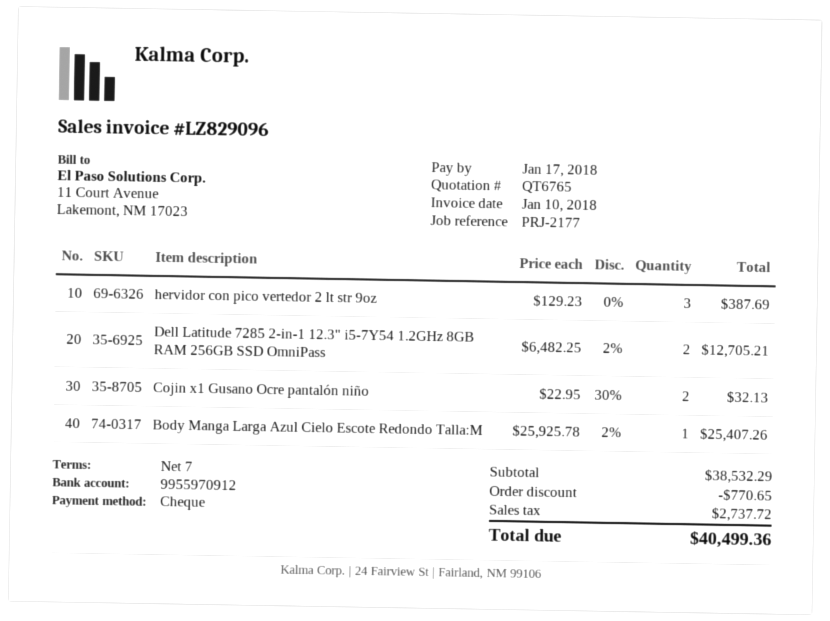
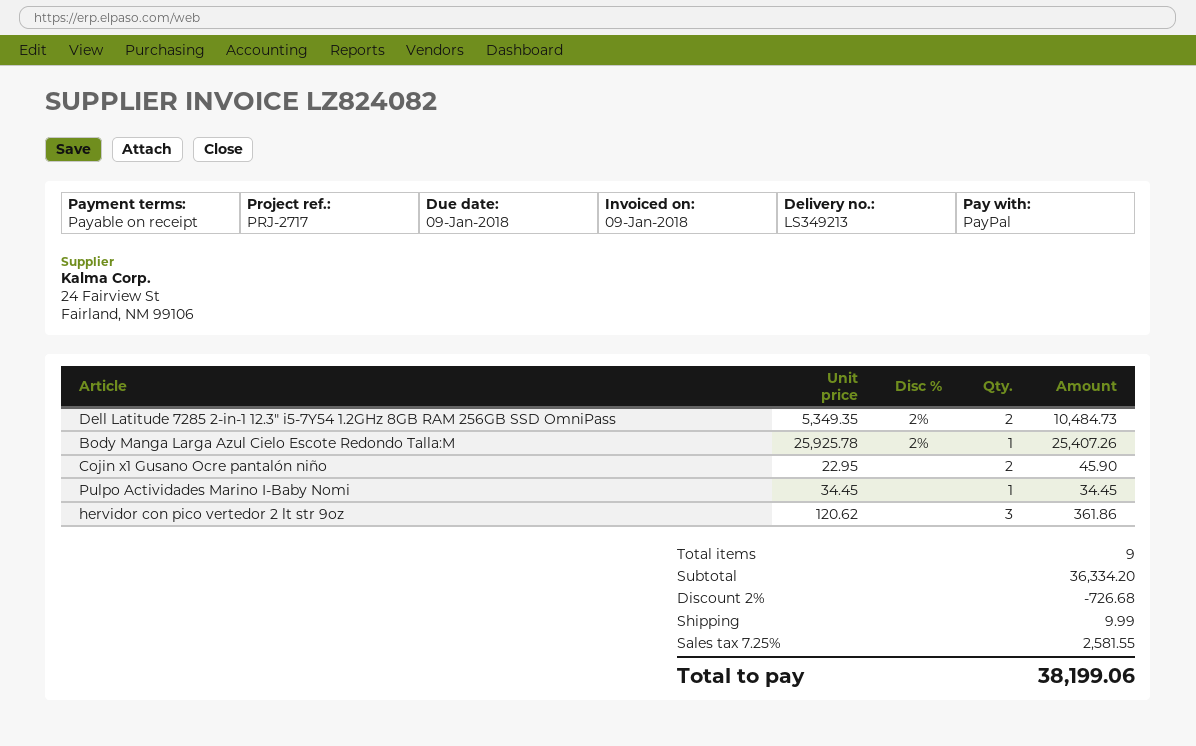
invoice number: LZ829096 -> LZ824082
invoice date: 2018-01-10 -> 2018-01-09
payment terms: 7 days -> on receipt
due date: 2018-01-17 -> 2018-01-09
reference: PRJ-2177 -> PRJ-2717
payment method: cheque -> PayPal
hervidor con pico vertedor 2 lt str 9oz: 3 x 129.23 = 387.69 -> 3 x 120.62 = 361.86
Dell Latitude 7285 2-in-1 12.3" i5-7Y54 1.2GHz 8GB RAM 256GB SSD OmniPass: 2 x 6482.25 - 2% = 12705.21 -> 2 x 5349.35 - 2% = 10484.73
Cojin x1 Gusano Ocre pantalón niño: 2 x 22.95 - 30% = 32.13 -> 2 x 22.95 = 45.90
Pulpo Actividades Marino I-Baby Nomi: none -> 1 x 34.45 = 34.45
subtotal: 38532.29 -> 36334.20
discount: 770.65 -> 726.68
shipping: none -> 9.99
tax: 2737.72 -> 2581.55
total: 40499.36 -> 38199.06

